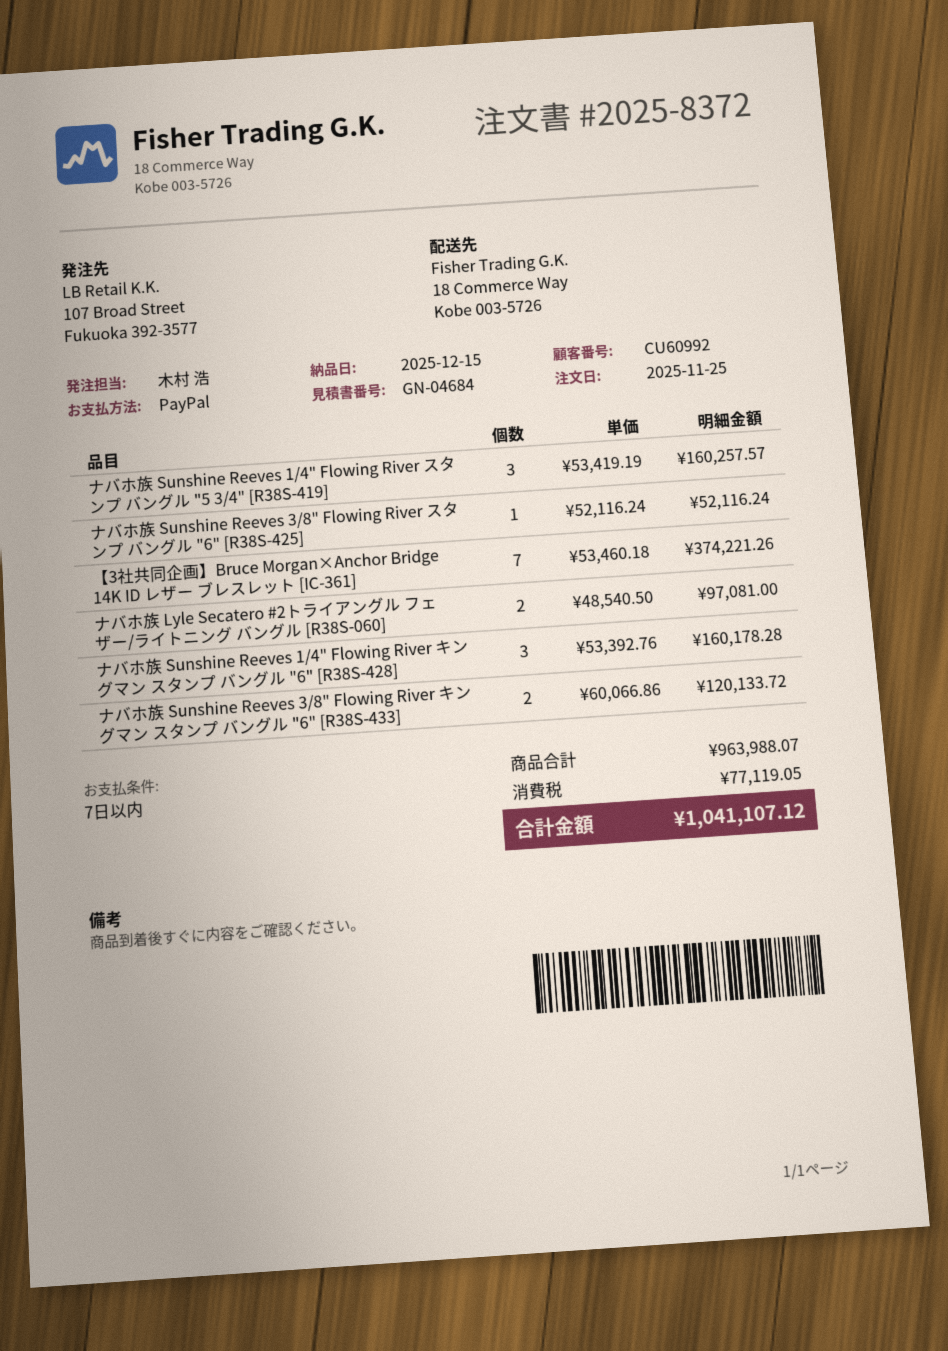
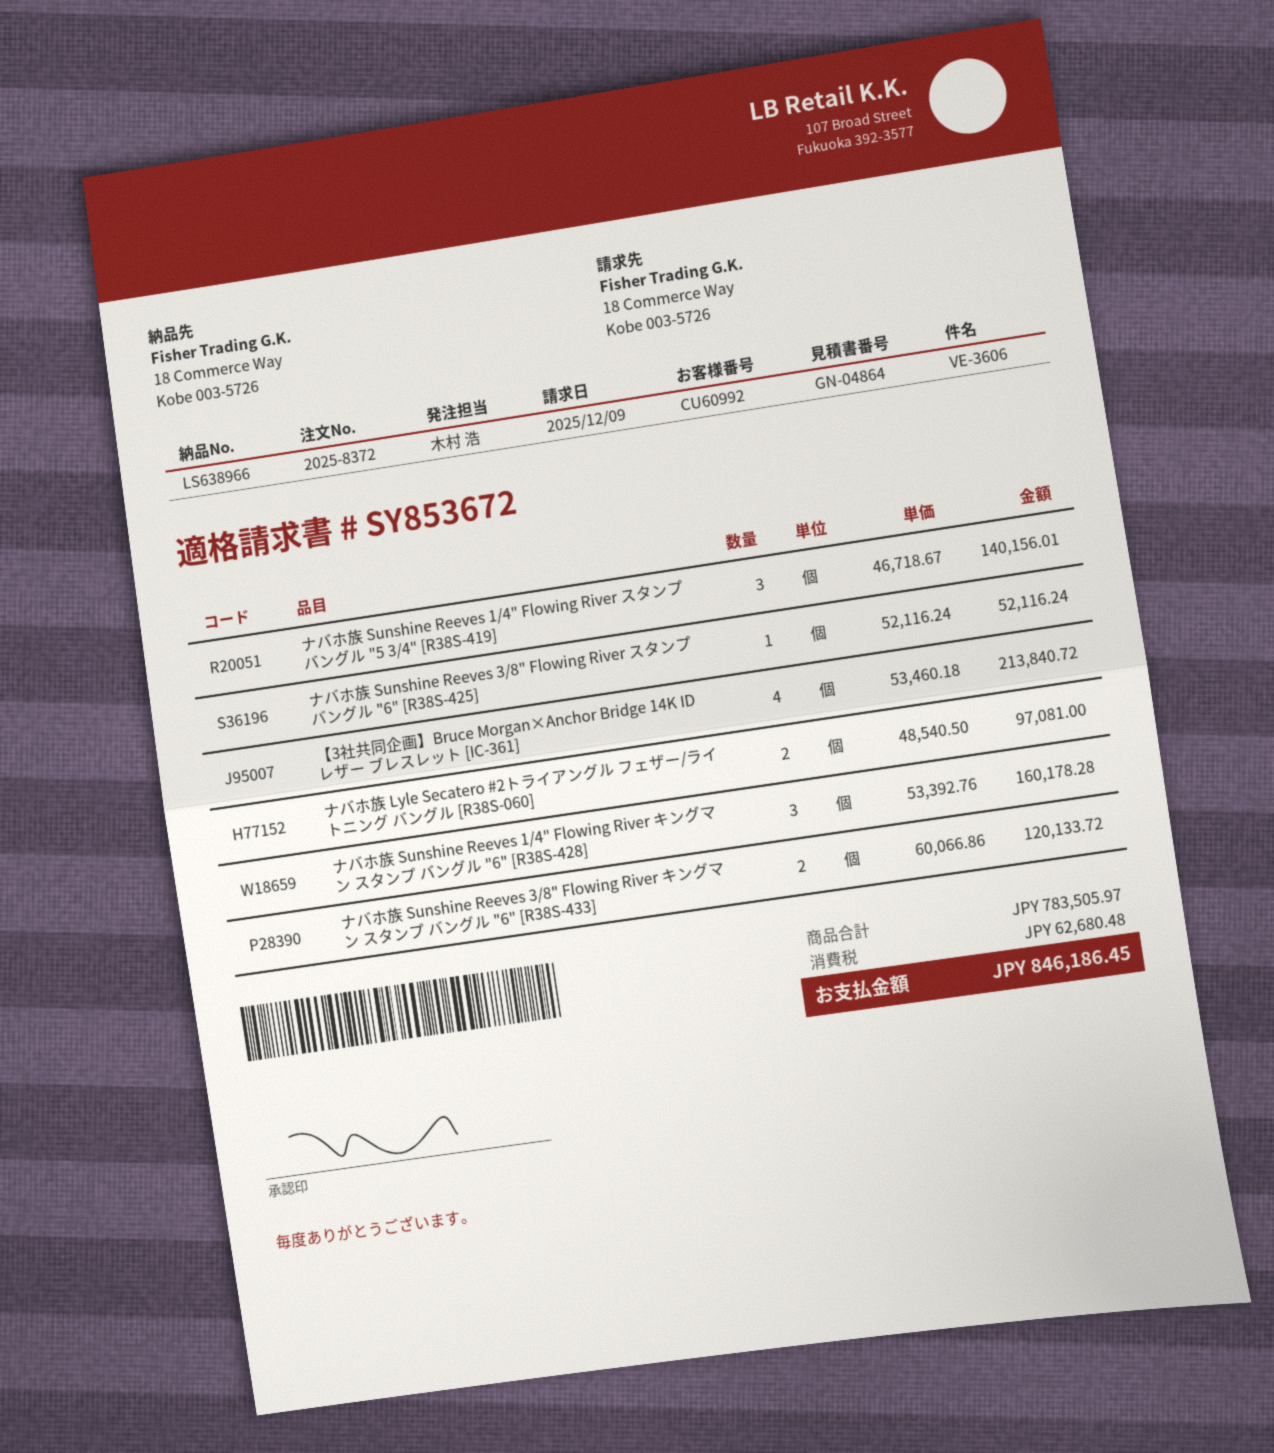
quote number: GN-04684 -> GN-04864
ナバホ族 Sunshine Reeves 1/4" Flowing River スタンプ バングル "5 3/4" [R38S-419]: 3 x 53419.19 = 160257.57 -> 3 x 46718.67 = 140156.01
【3社共同企画】Bruce Morgan×Anchor Bridge 14K ID レザー ブレスレット [IC-361]: 7 x 53460.18 = 374221.26 -> 4 x 53460.18 = 213840.72
subtotal: 963988.07 -> 783505.97
tax: 77119.05 -> 62680.48
total: 1041107.12 -> 846186.45

